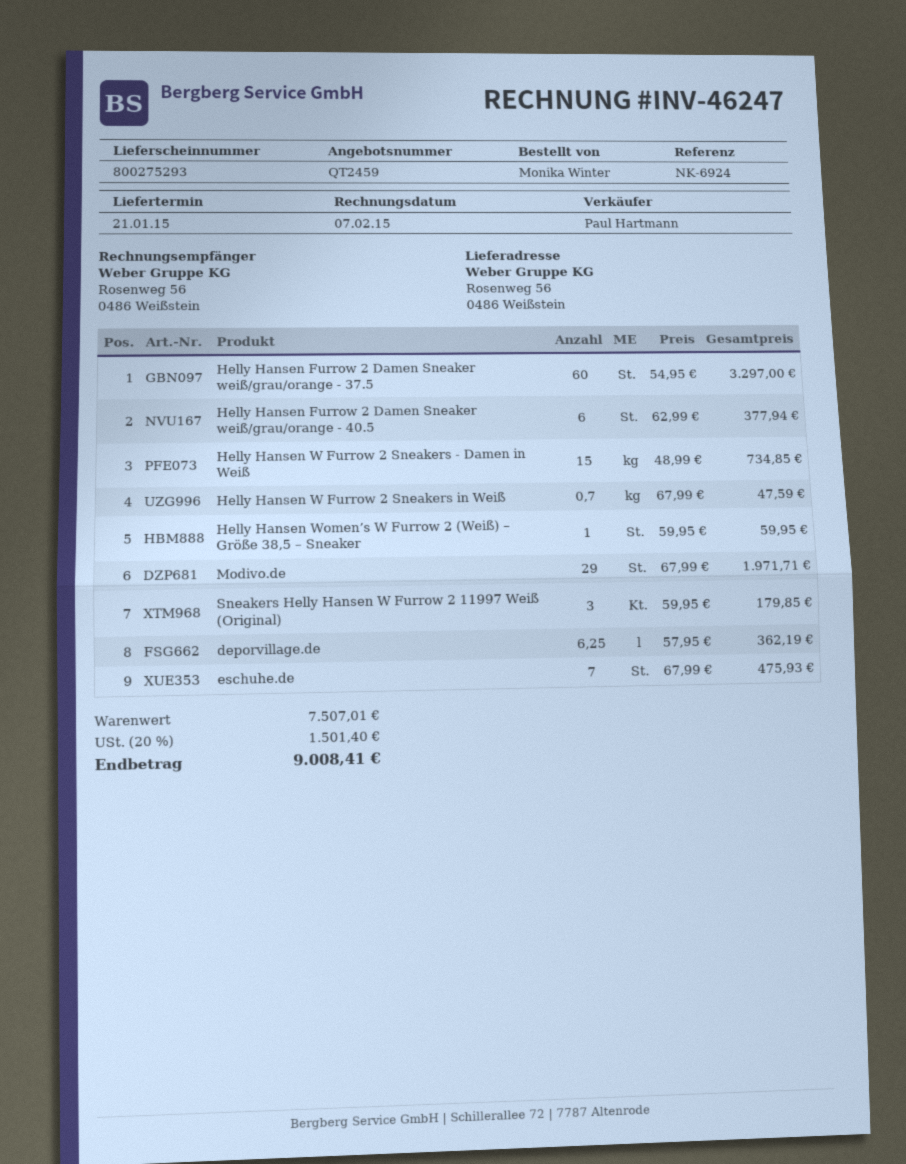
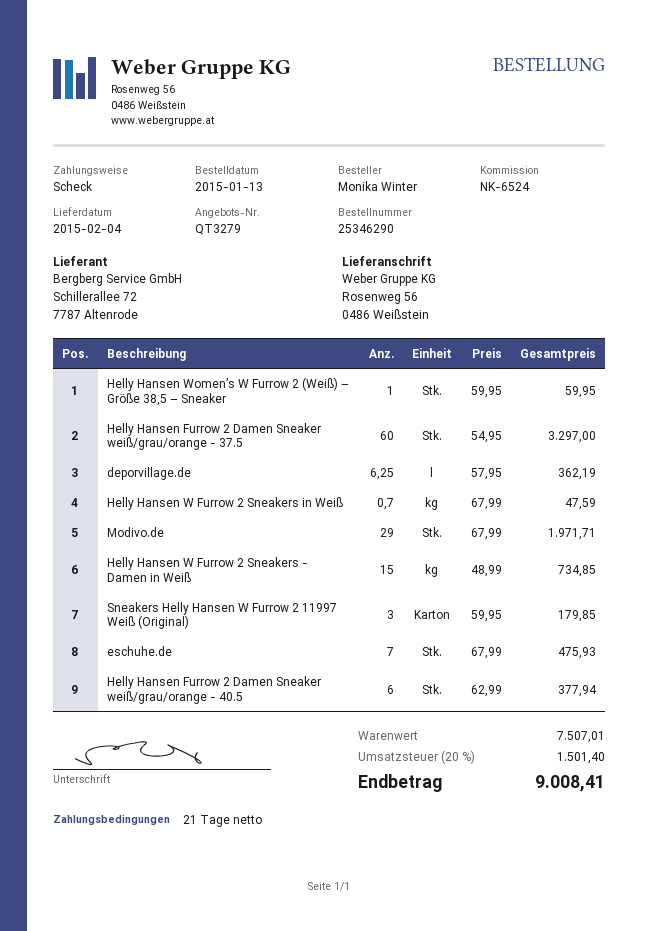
quote number: QT2459 -> QT3279
delivery date: 2015-01-21 -> 2015-02-04
reference: NK-6924 -> NK-6524

